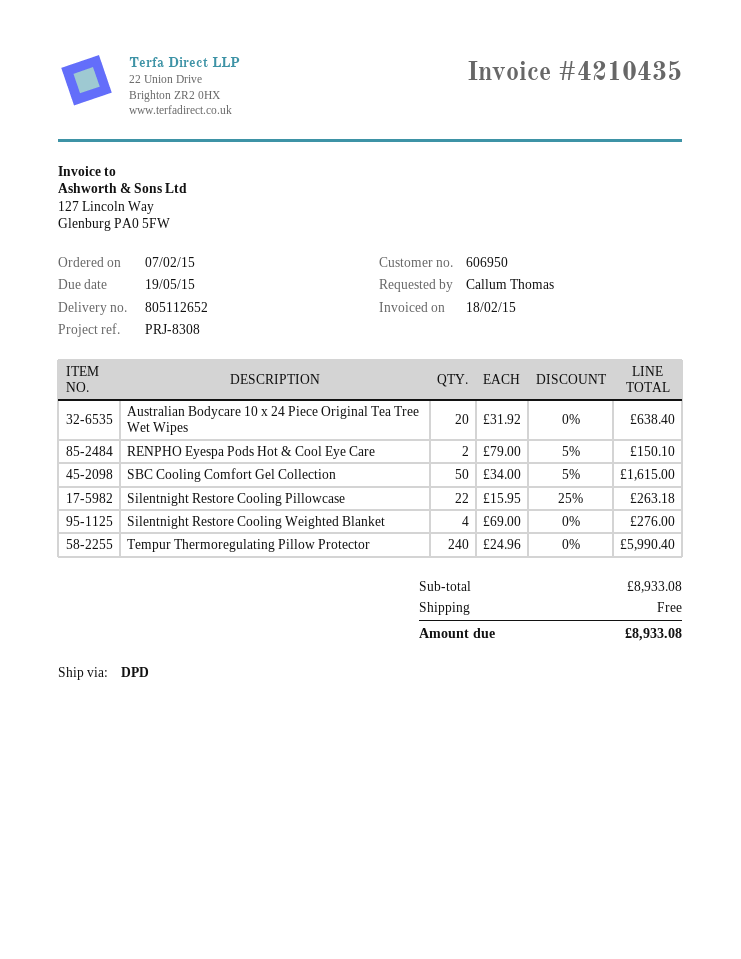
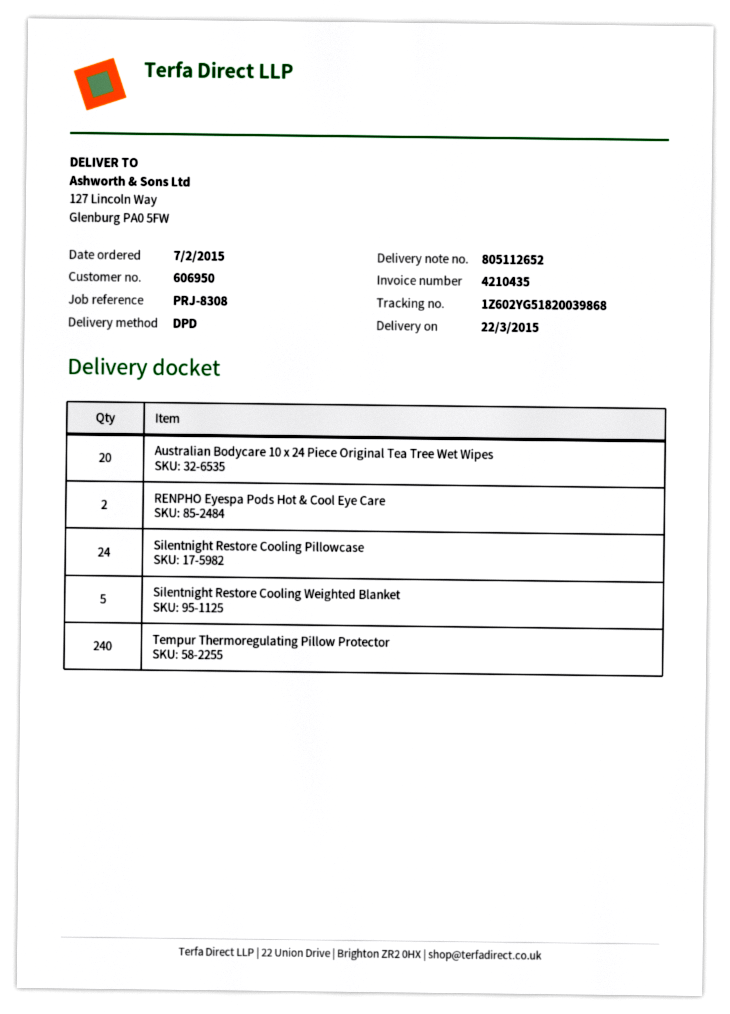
SBC Cooling Comfort Gel Collection: 50 -> none
Silentnight Restore Cooling Pillowcase: 22 -> 24
Silentnight Restore Cooling Weighted Blanket: 4 -> 5

